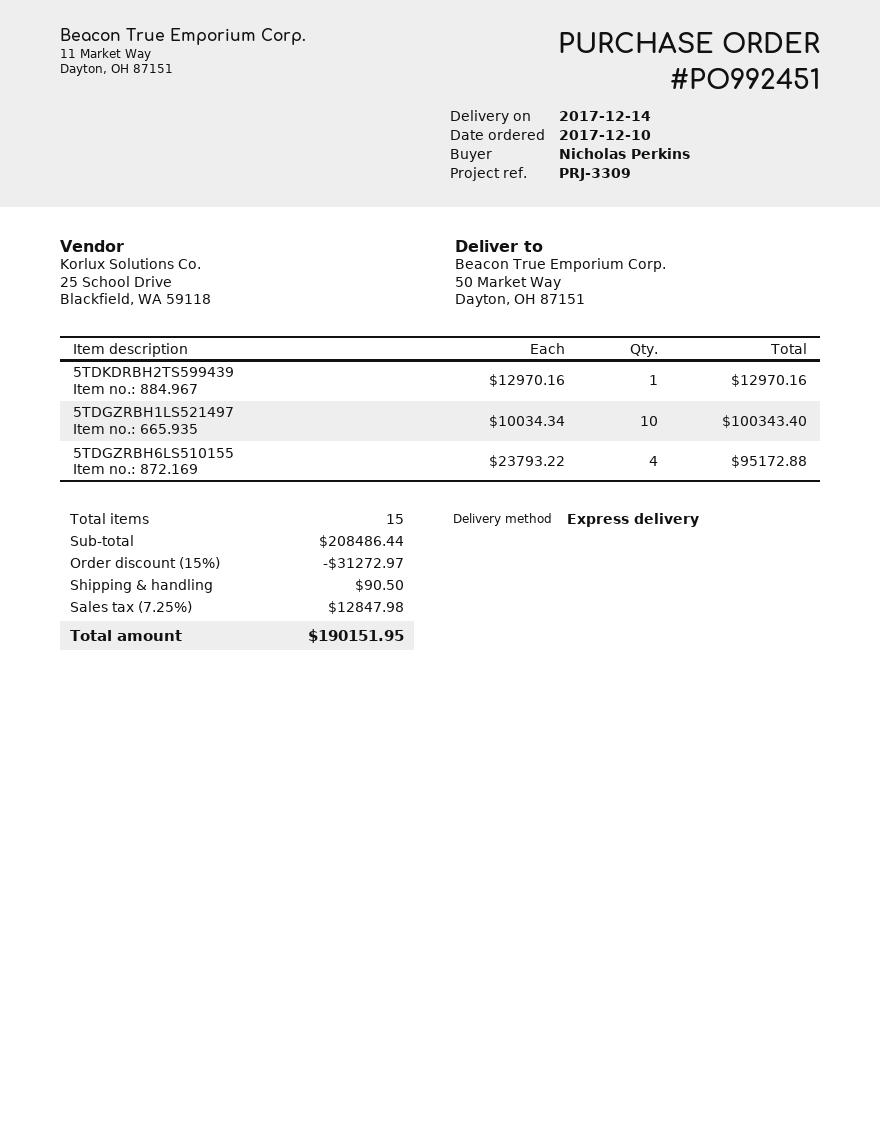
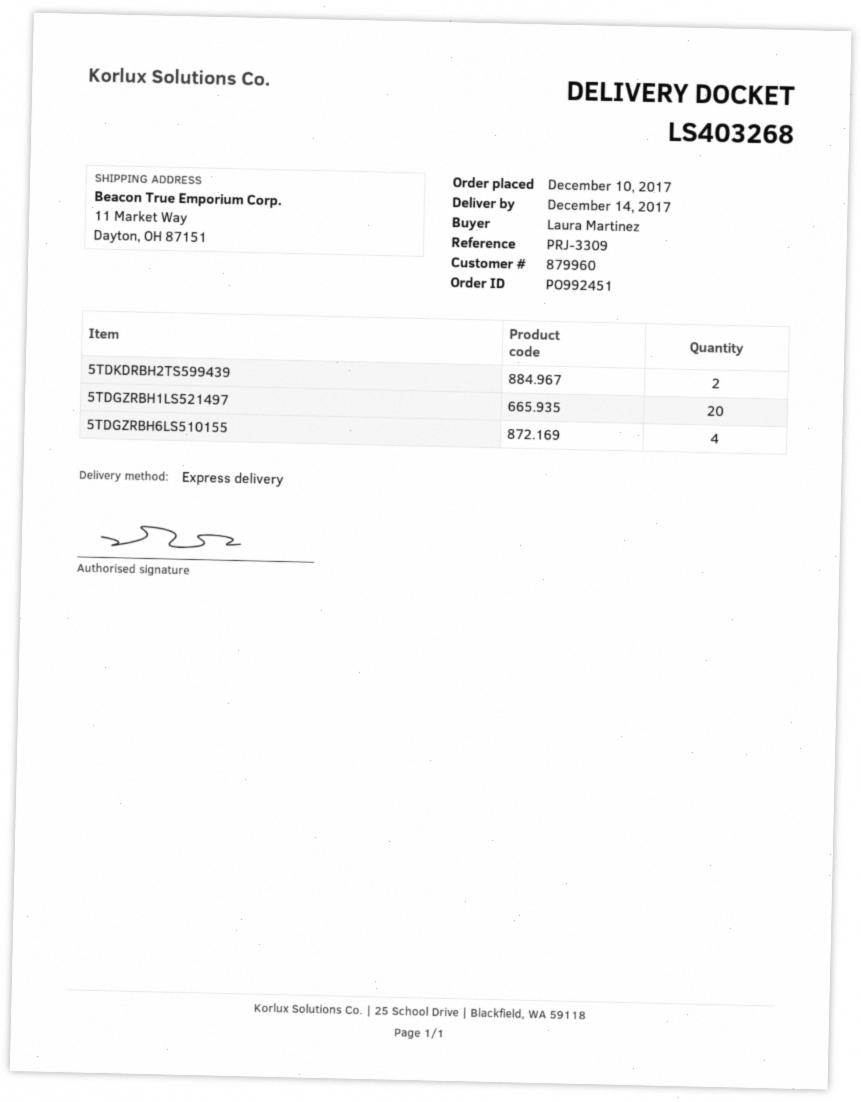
ordered by: Nicholas Perkins -> Laura Martinez
ship to: 50 Market Way, Dayton, OH 87151 -> 11 Market Way, Dayton, OH 87151
5TDKDRBH2TS599439: 1 -> 2
5TDGZRBH1LS521497: 10 -> 20

